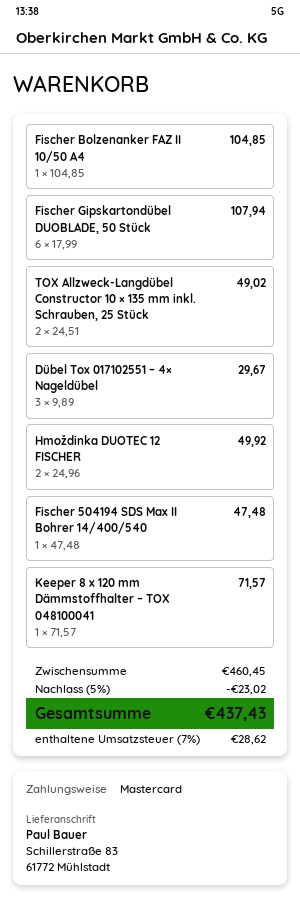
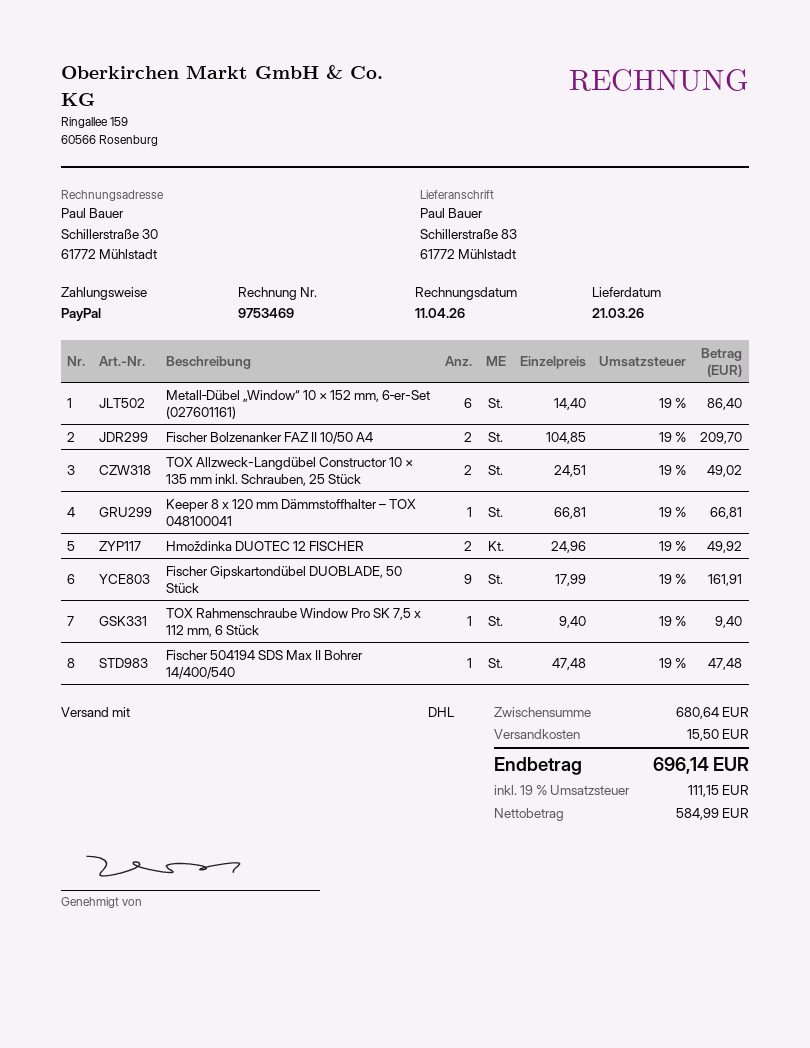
payment method: Mastercard -> PayPal
Fischer Bolzenanker FAZ II 10/50 A4: 1 x 104.85 = 104.85 -> 2 x 104.85 = 209.70
Fischer Gipskartondübel DUOBLADE, 50 Stück: 6 x 17.99 = 107.94 -> 9 x 17.99 = 161.91
Dübel Tox 017102551 – 4× Nageldübel: 3 x 9.89 = 29.67 -> none
Keeper 8 x 120 mm Dämmstoffhalter – TOX 048100041: 1 x 71.57 = 71.57 -> 1 x 66.81 = 66.81
Metall‑Dübel „Window“ 10 × 152 mm, 6‑er-Set (027601161): none -> 6 x 14.40 = 86.40
TOX Rahmenschraube Window Pro SK 7,5 x 112 mm, 6 Stück: none -> 1 x 9.40 = 9.40
subtotal: 460.45 -> 680.64
discount: 5% = 23.02 -> none
shipping: none -> 15.50
tax: 7% = 28.62 -> 19% = 111.15
total: 437.43 -> 696.14

